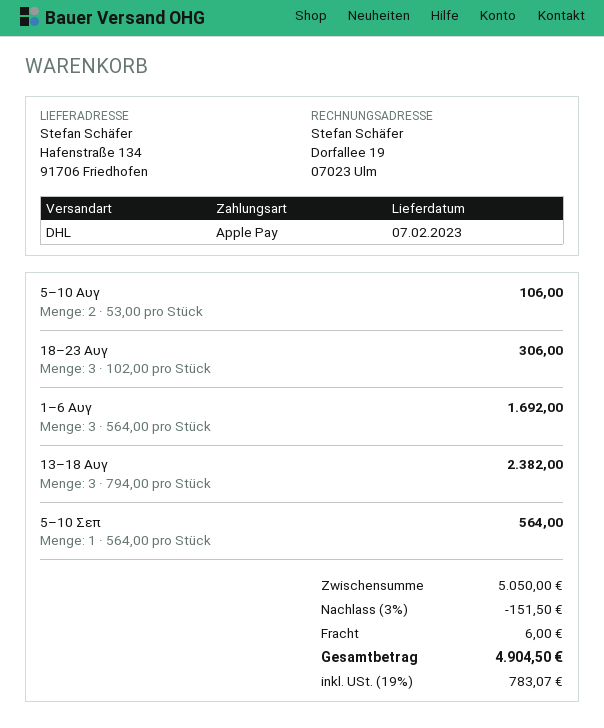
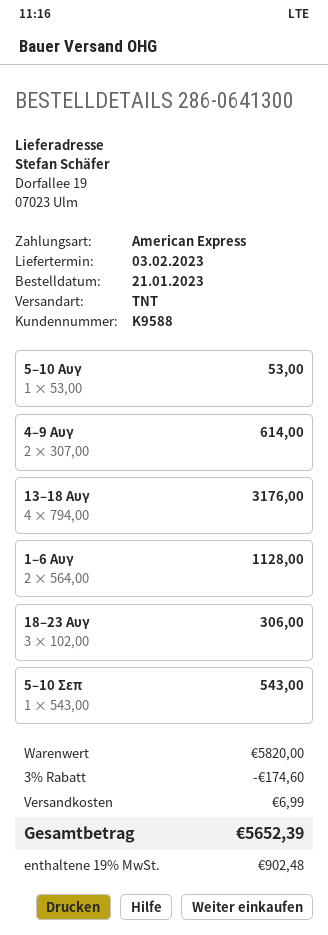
delivery date: 2023-02-07 -> 2023-02-03
payment method: Apple Pay -> American Express
shipping method: DHL -> TNT
ship to: Hafenstraße 134, 91706 Friedhofen -> Dorfallee 19, 07023 Ulm
5–10 Αυγ: 2 x 53.00 = 106.00 -> 1 x 53.00 = 53.00
1–6 Αυγ: 3 x 564.00 = 1692.00 -> 2 x 564.00 = 1128.00
13–18 Αυγ: 3 x 794.00 = 2382.00 -> 4 x 794.00 = 3176.00
5–10 Σεπ: 1 x 564.00 = 564.00 -> 1 x 543.00 = 543.00
4–9 Αυγ: none -> 2 x 307.00 = 614.00
subtotal: 5050.00 -> 5820.00
discount: 3% = 151.50 -> 3% = 174.60
shipping: 6.00 -> 6.99
tax: 19% = 783.07 -> 19% = 902.48
total: 4904.50 -> 5652.39

